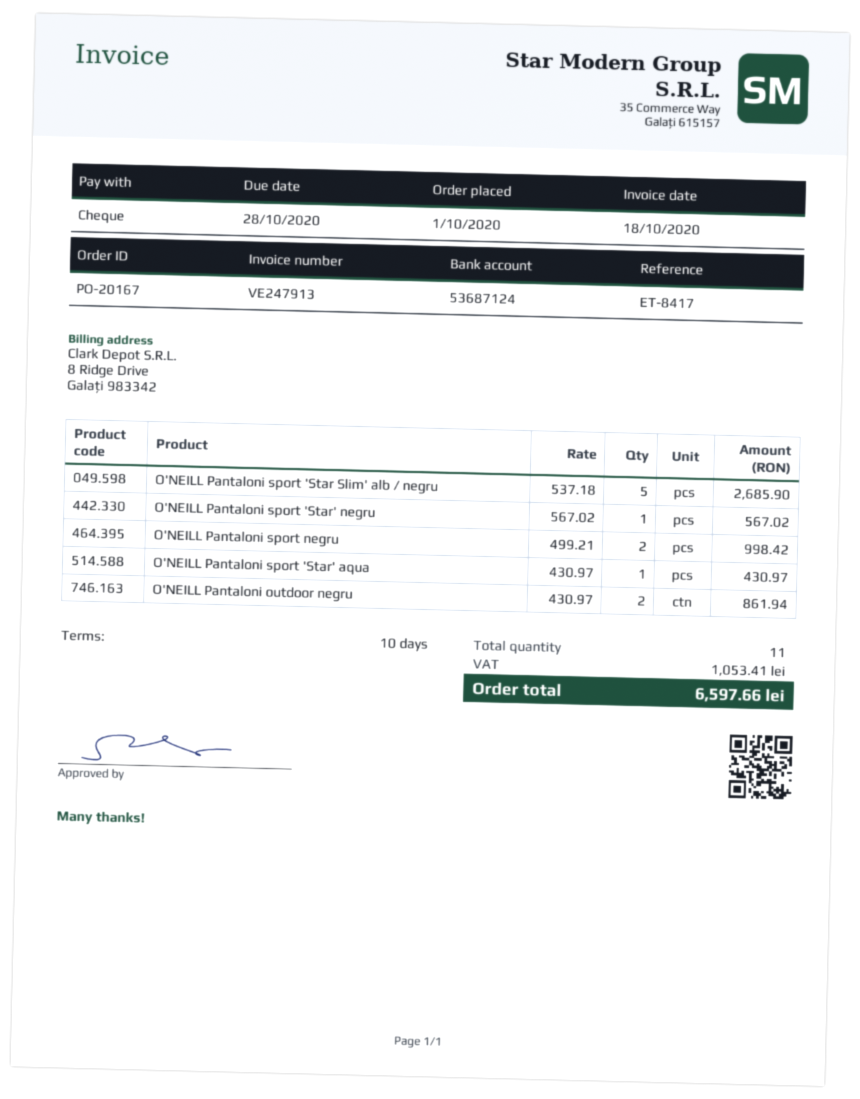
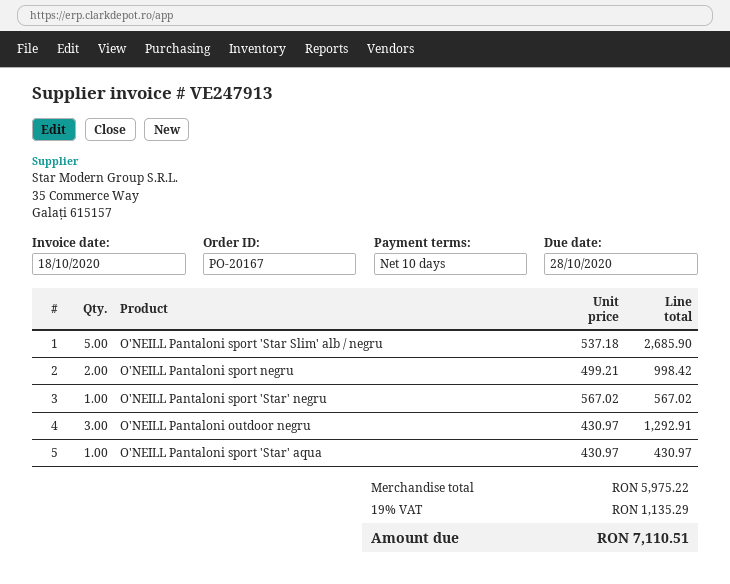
O'NEILL Pantaloni outdoor negru: 2 x 430.97 = 861.94 -> 3 x 430.97 = 1292.91
tax: 1053.41 -> 1135.29
total: 6597.66 -> 7110.51

